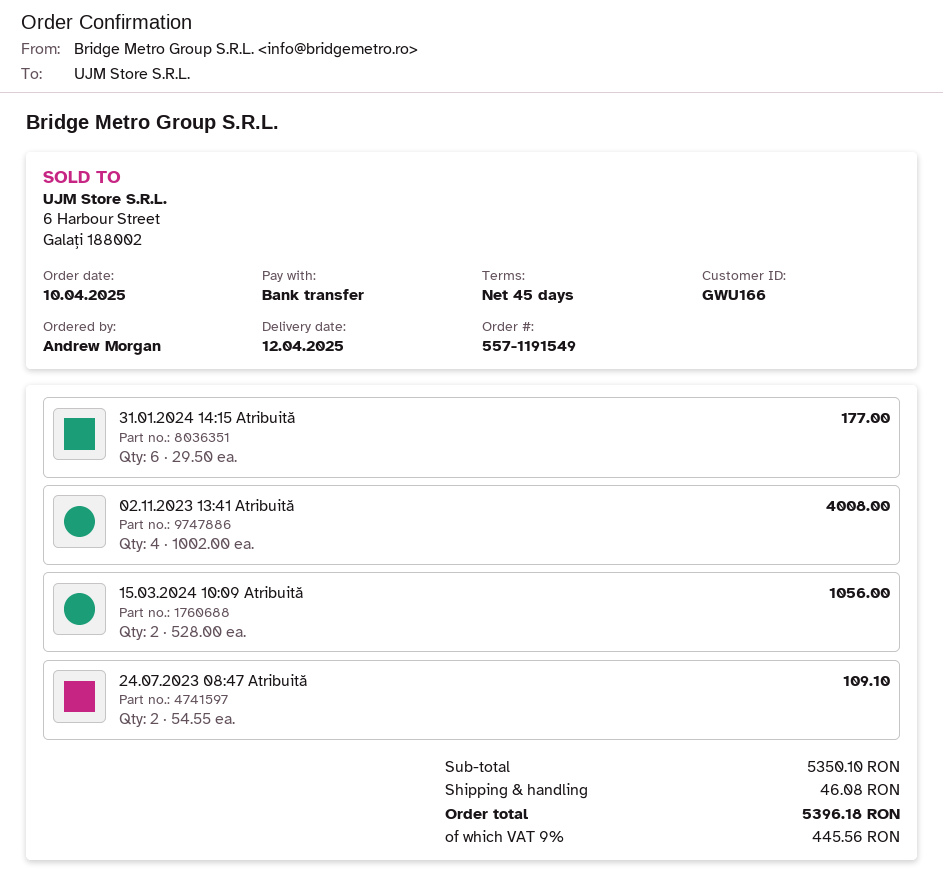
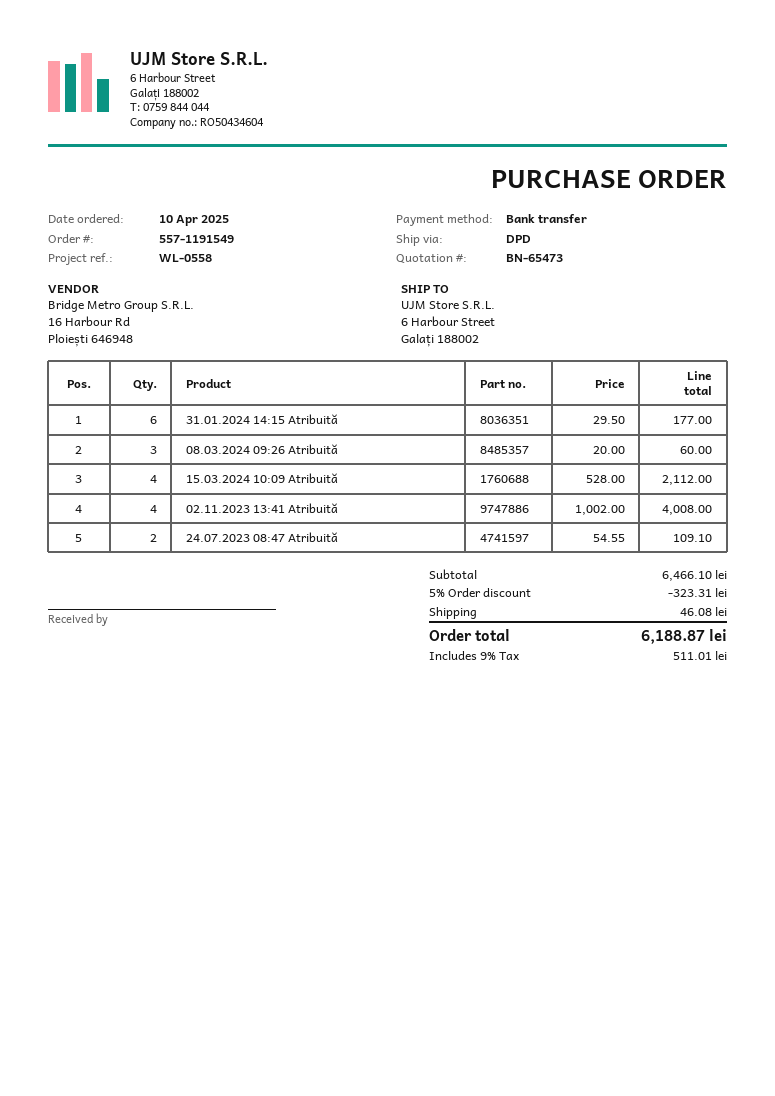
15.03.2024 10:09 Atribuită: 2 x 528.00 = 1056.00 -> 4 x 528.00 = 2112.00
08.03.2024 09:26 Atribuită: none -> 3 x 20.00 = 60.00
subtotal: 5350.10 -> 6466.10
discount: none -> 5% = 323.31
tax: 9% = 445.56 -> 9% = 511.01
total: 5396.18 -> 6188.87

